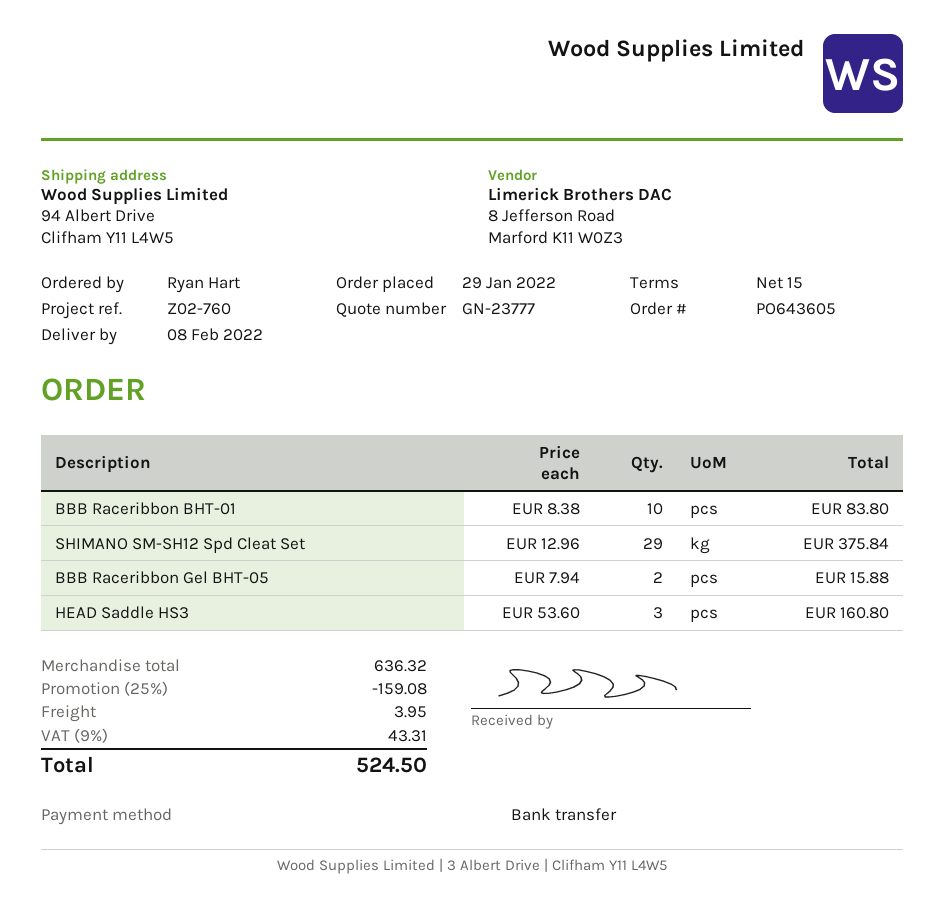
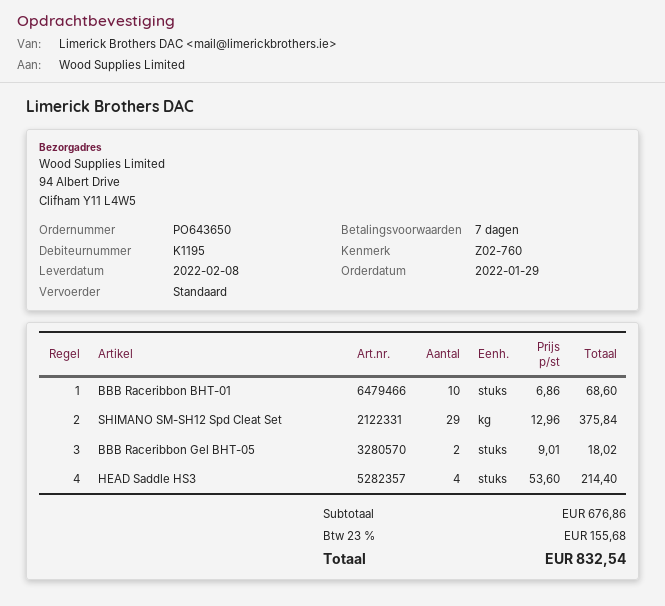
order number: PO643605 -> PO643650
payment terms: 15 days -> 7 days
BBB Raceribbon BHT-01: 10 x 8.38 = 83.80 -> 10 x 6.86 = 68.60
BBB Raceribbon Gel BHT-05: 2 x 7.94 = 15.88 -> 2 x 9.01 = 18.02
HEAD Saddle HS3: 3 x 53.60 = 160.80 -> 4 x 53.60 = 214.40
subtotal: 636.32 -> 676.86
discount: 25% = 159.08 -> none
shipping: 3.95 -> none
tax: 9% = 43.31 -> 23% = 155.68
total: 524.50 -> 832.54

